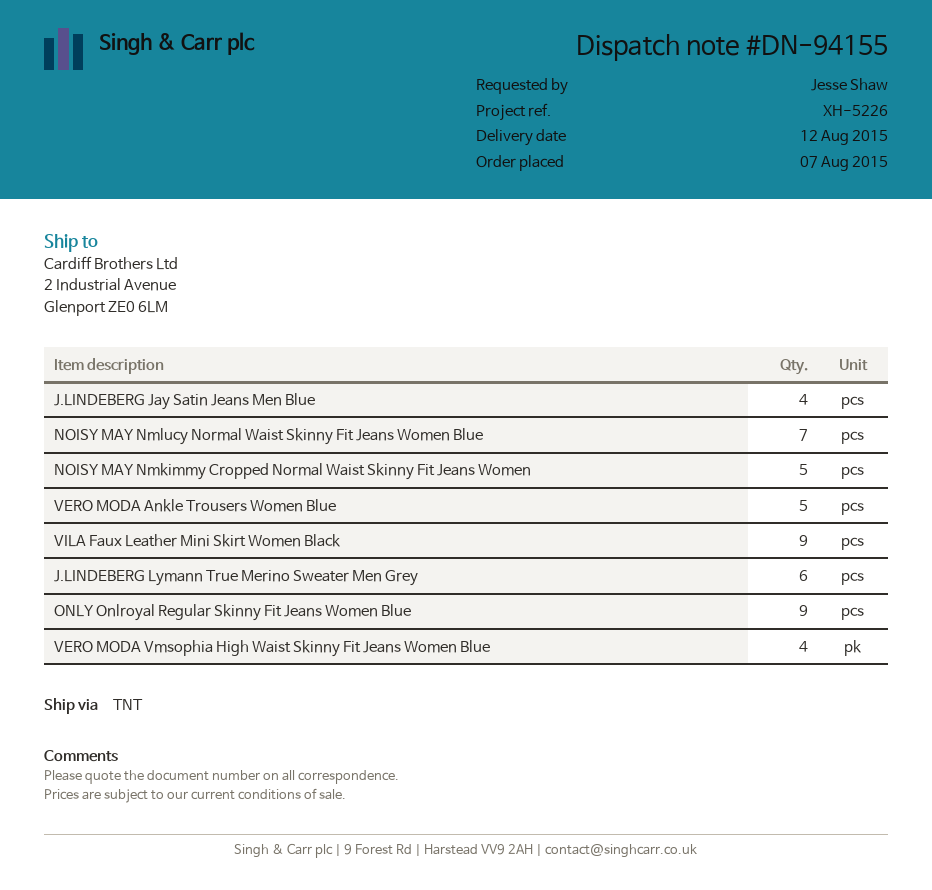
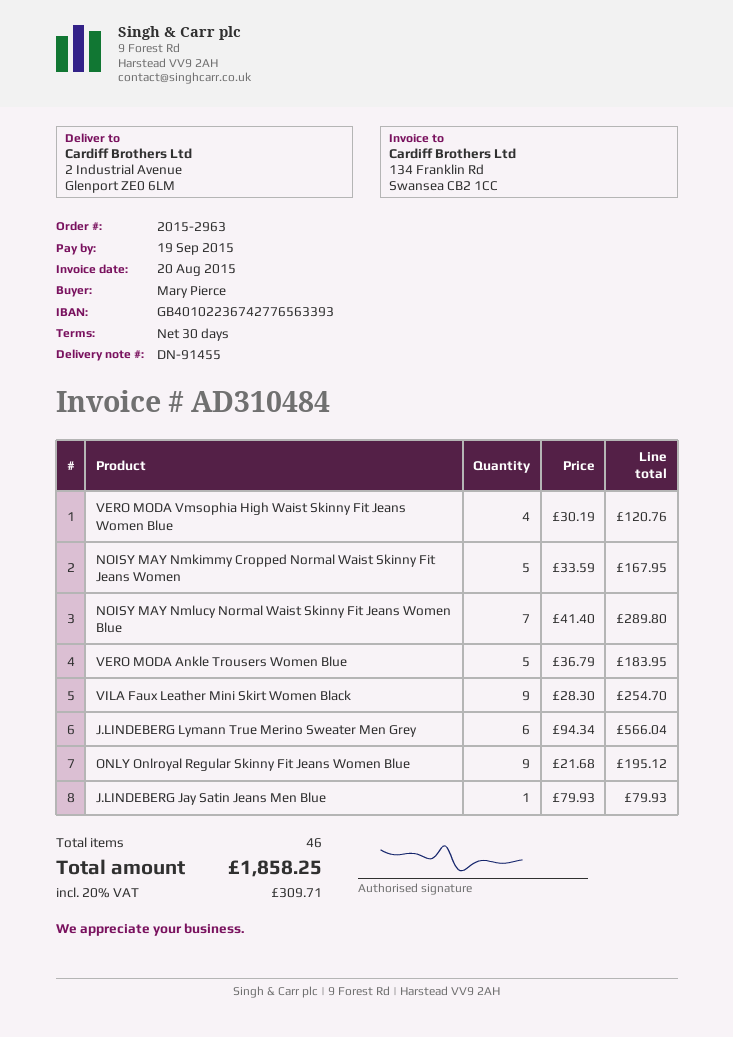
delivery note number: DN-94155 -> DN-91455
ordered by: Jesse Shaw -> Mary Pierce
J.LINDEBERG Jay Satin Jeans Men Blue: 4 -> 1

